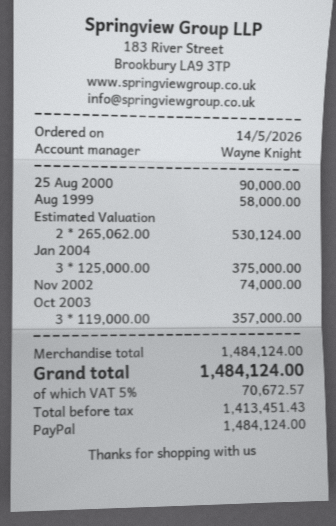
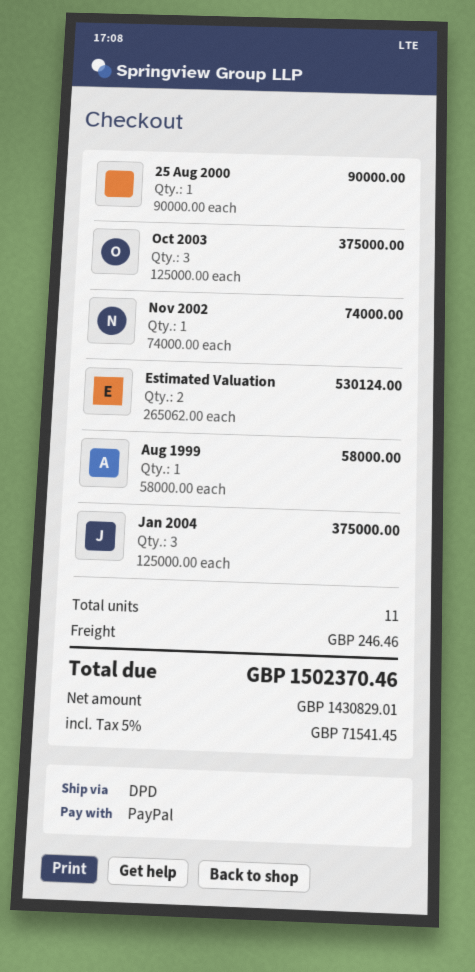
Oct 2003: 3 x 119000.00 = 357000.00 -> 3 x 125000.00 = 375000.00
shipping: none -> 246.46
net: 1413451.43 -> 1430829.01
tax: 5% = 70672.57 -> 5% = 71541.45
total: 1484124.00 -> 1502370.46

